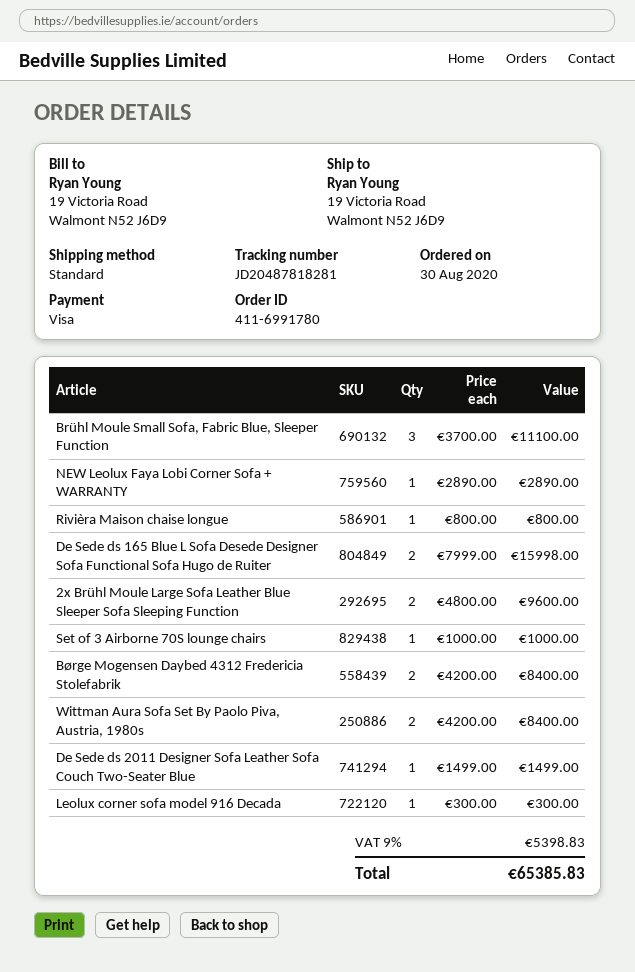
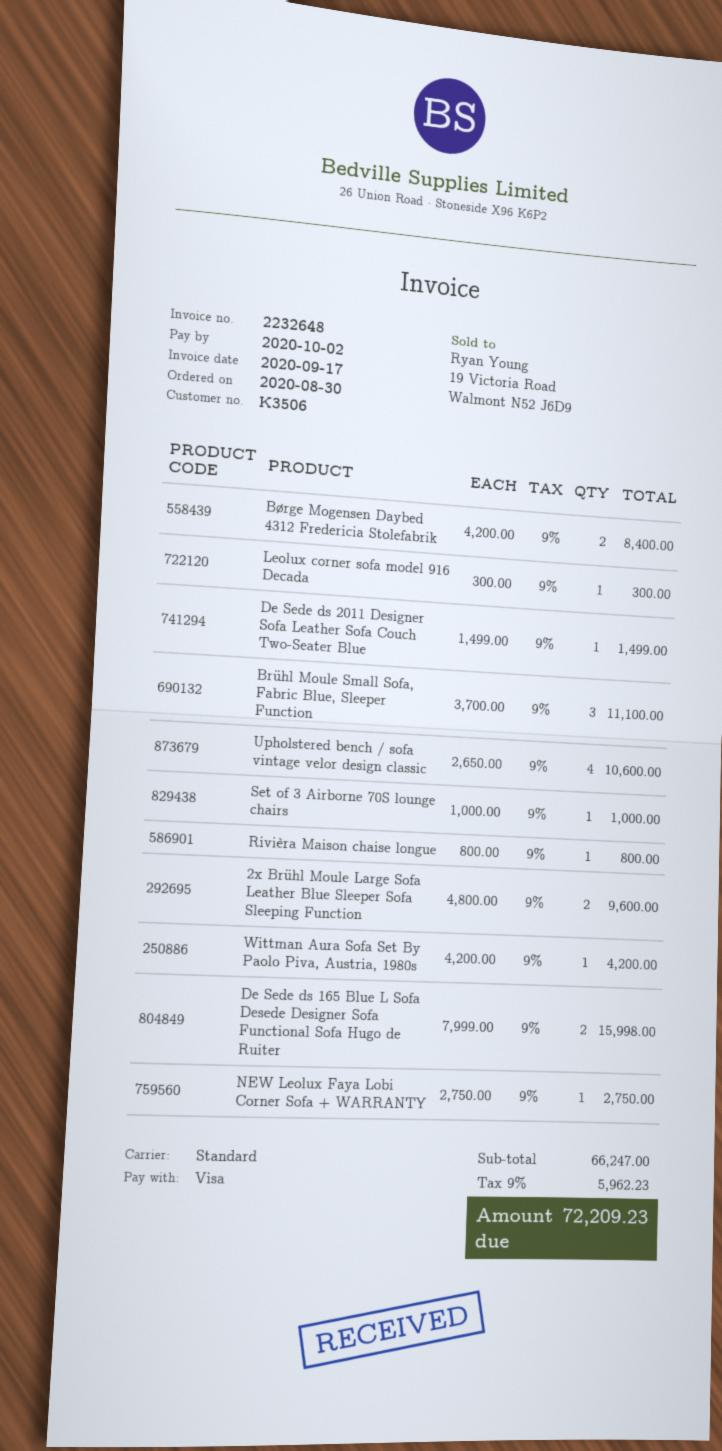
NEW Leolux Faya Lobi Corner Sofa + WARRANTY: 1 x 2890.00 = 2890.00 -> 1 x 2750.00 = 2750.00
Wittman Aura Sofa Set By Paolo Piva, Austria, 1980s: 2 x 4200.00 = 8400.00 -> 1 x 4200.00 = 4200.00
Upholstered bench / sofa vintage velor design classic: none -> 4 x 2650.00 = 10600.00
tax: 9% = 5398.83 -> 9% = 5962.23
total: 65385.83 -> 72209.23

